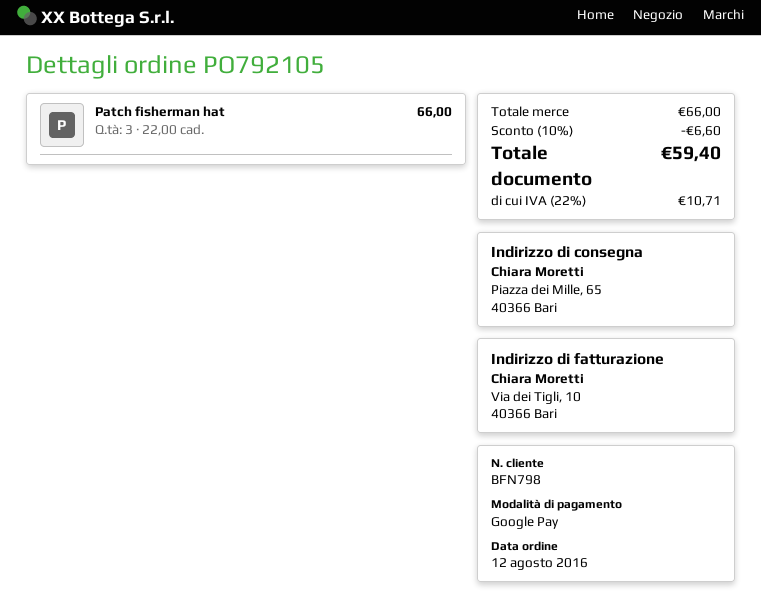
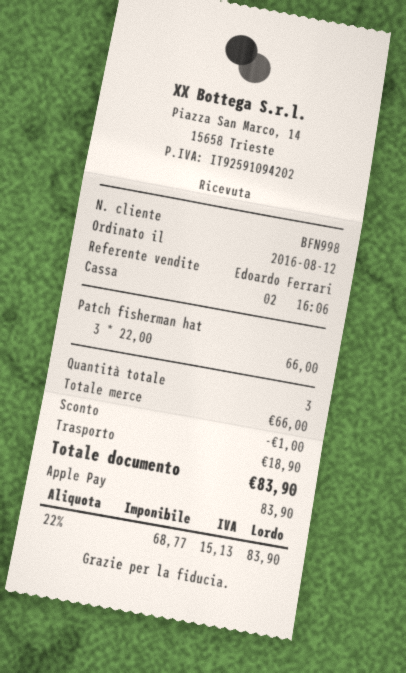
customer number: BFN798 -> BFN998
payment method: Google Pay -> Apple Pay
discount: 6.60 -> 1.00
shipping: none -> 18.90
tax: 22% = 10.71 -> 22% = 15.13
total: 59.40 -> 83.90

